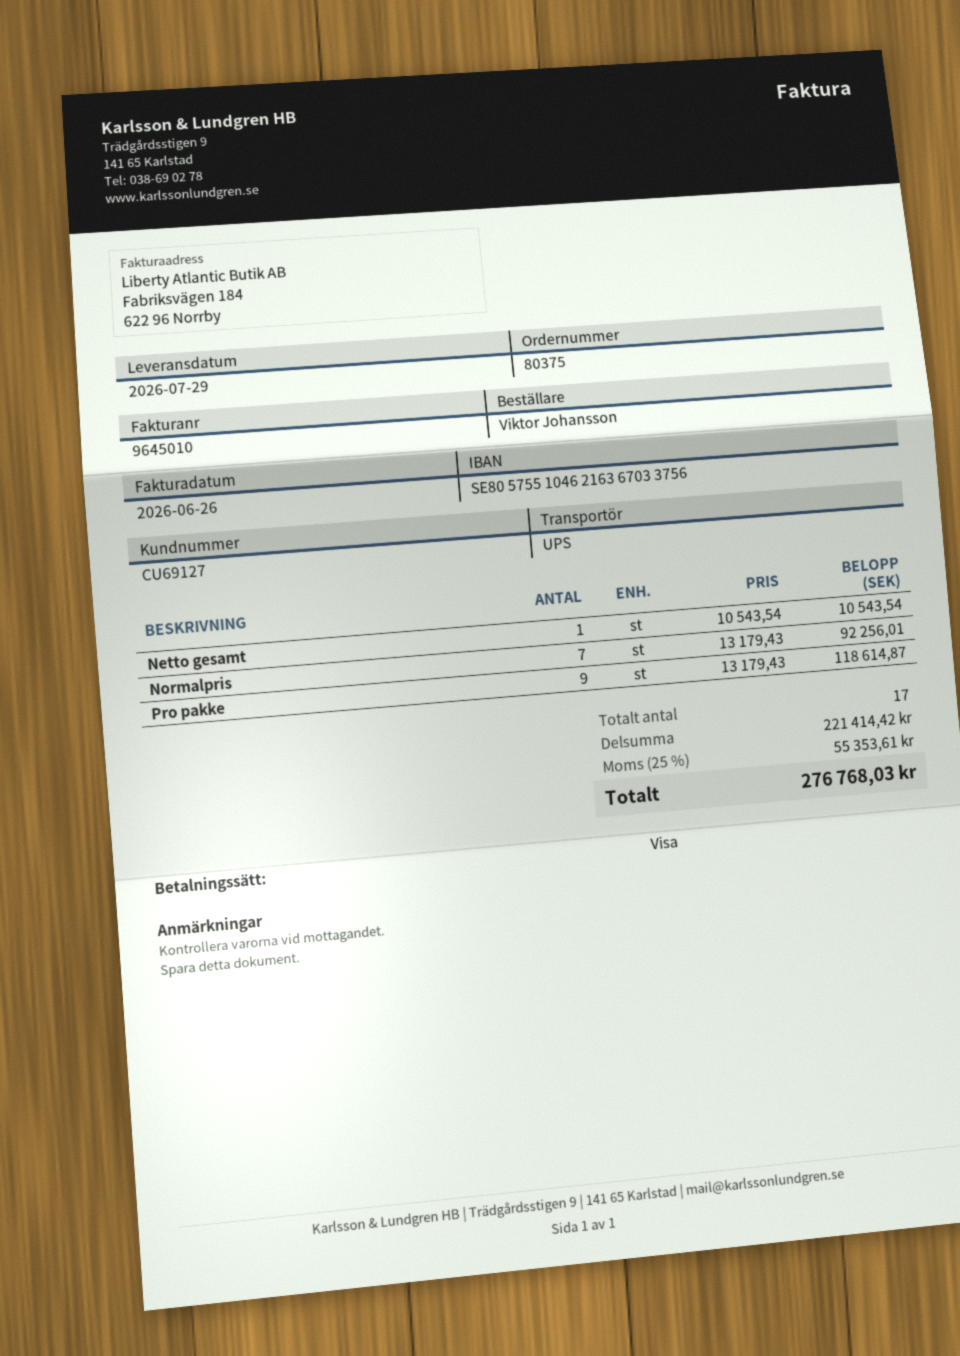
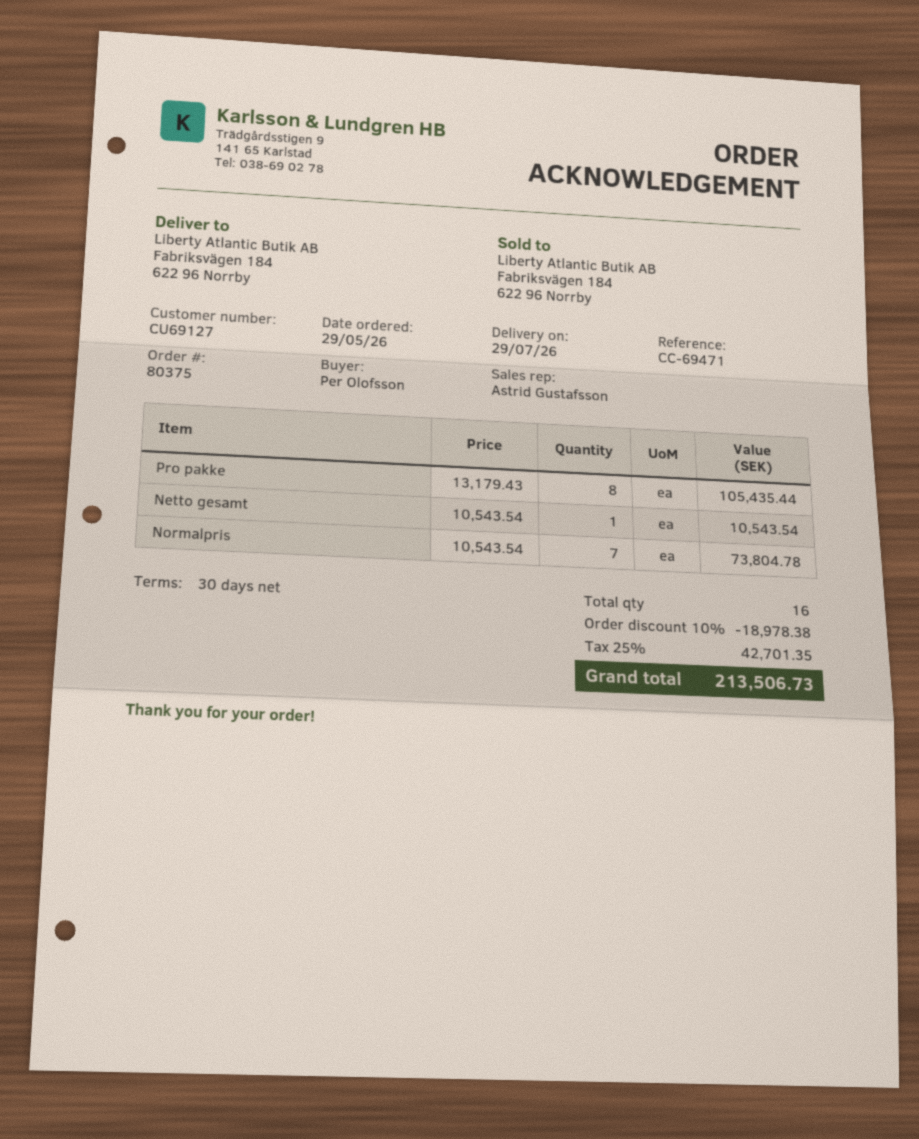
ordered by: Viktor Johansson -> Per Olofsson
Normalpris: 7 x 13179.43 = 92256.01 -> 7 x 10543.54 = 73804.78
Pro pakke: 9 x 13179.43 = 118614.87 -> 8 x 13179.43 = 105435.44
total quantity: 17 -> 16
discount: none -> 10% = 18978.38
tax: 25% = 55353.61 -> 25% = 42701.35
total: 276768.03 -> 213506.73

